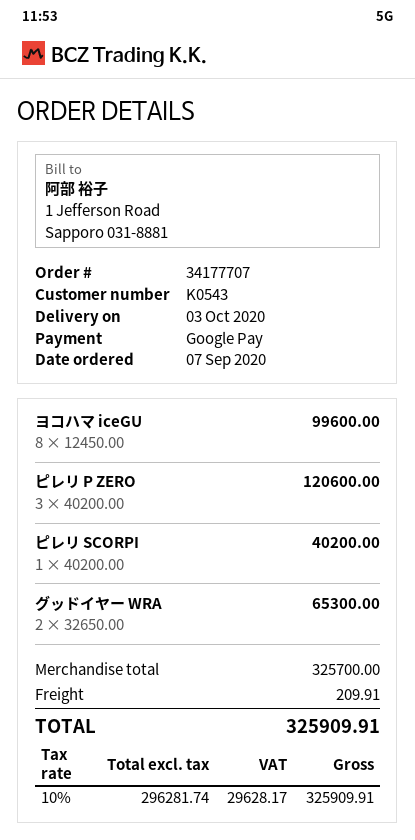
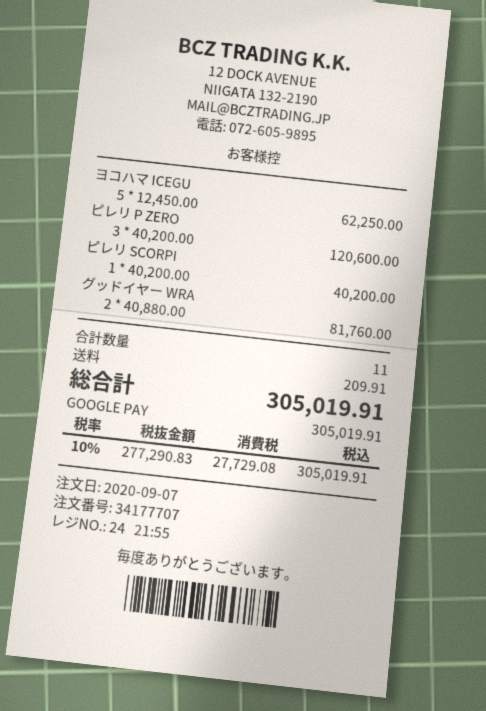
ヨコハマ iceGU: 8 x 12450.00 = 99600.00 -> 5 x 12450.00 = 62250.00
グッドイヤー WRA: 2 x 32650.00 = 65300.00 -> 2 x 40880.00 = 81760.00
net: 296281.74 -> 277290.83
tax: 10% = 29628.17 -> 10% = 27729.08
total: 325909.91 -> 305019.91

